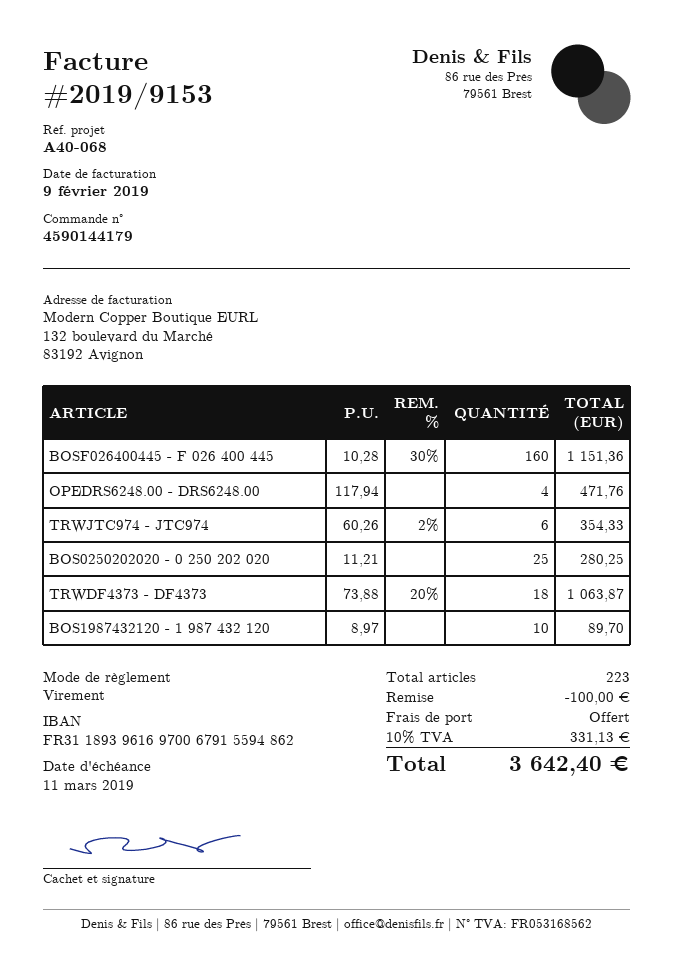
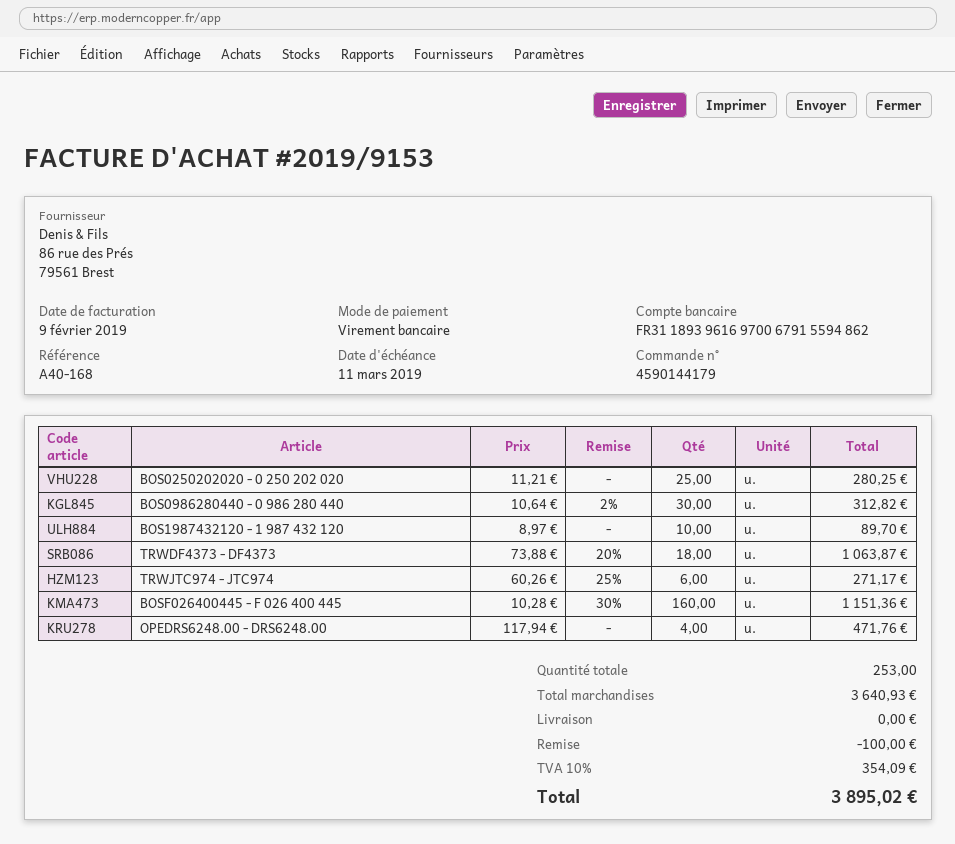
reference: A40-068 -> A40-168
TRWJTC974 - JTC974: 6 x 60.26 - 2% = 354.33 -> 6 x 60.26 - 25% = 271.17
BOS0986280440 - 0 986 280 440: none -> 30 x 10.64 - 2% = 312.82
total quantity: 223 -> 253
tax: 10% = 331.13 -> 10% = 354.09
total: 3642.40 -> 3895.02

